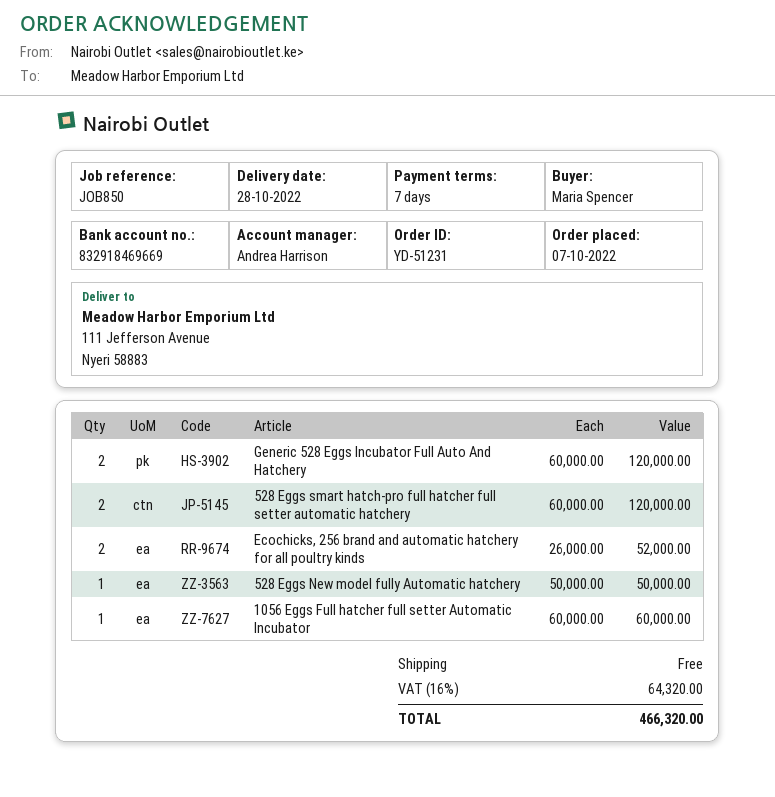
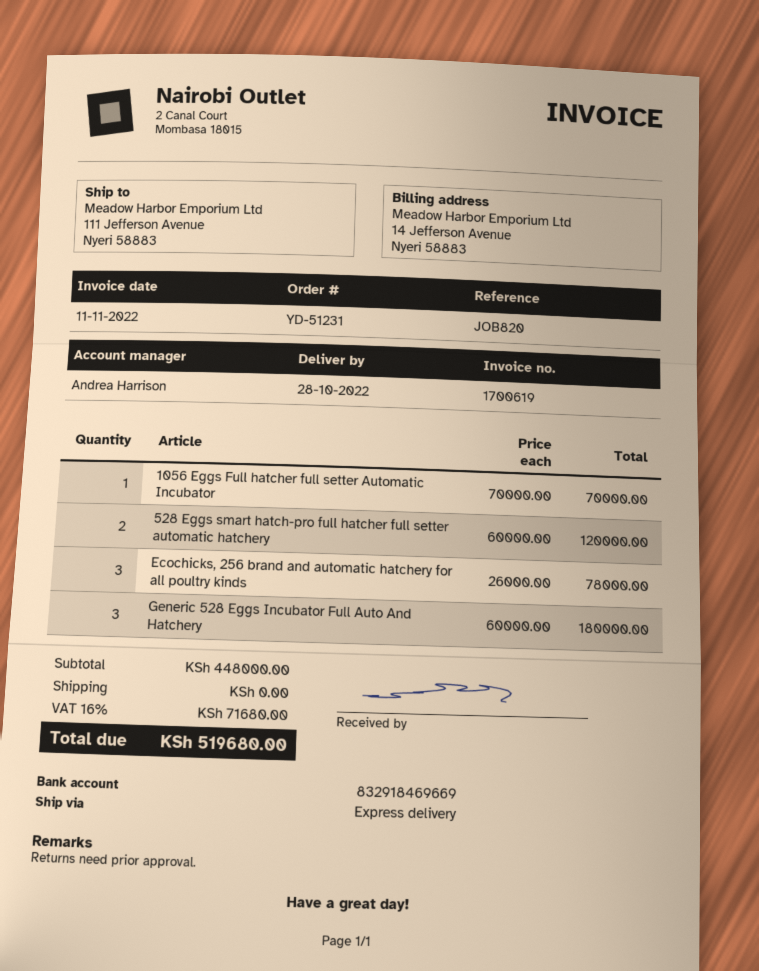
reference: JOB850 -> JOB820
Generic 528 Eggs Incubator Full Auto And Hatchery: 2 x 60000.00 = 120000.00 -> 3 x 60000.00 = 180000.00
Ecochicks, 256 brand and automatic hatchery for all poultry kinds: 2 x 26000.00 = 52000.00 -> 3 x 26000.00 = 78000.00
528 Eggs New model fully Automatic hatchery: 1 x 50000.00 = 50000.00 -> none
1056 Eggs Full hatcher full setter Automatic Incubator: 1 x 60000.00 = 60000.00 -> 1 x 70000.00 = 70000.00
tax: 16% = 64320.00 -> 16% = 71680.00
total: 466320.00 -> 519680.00

